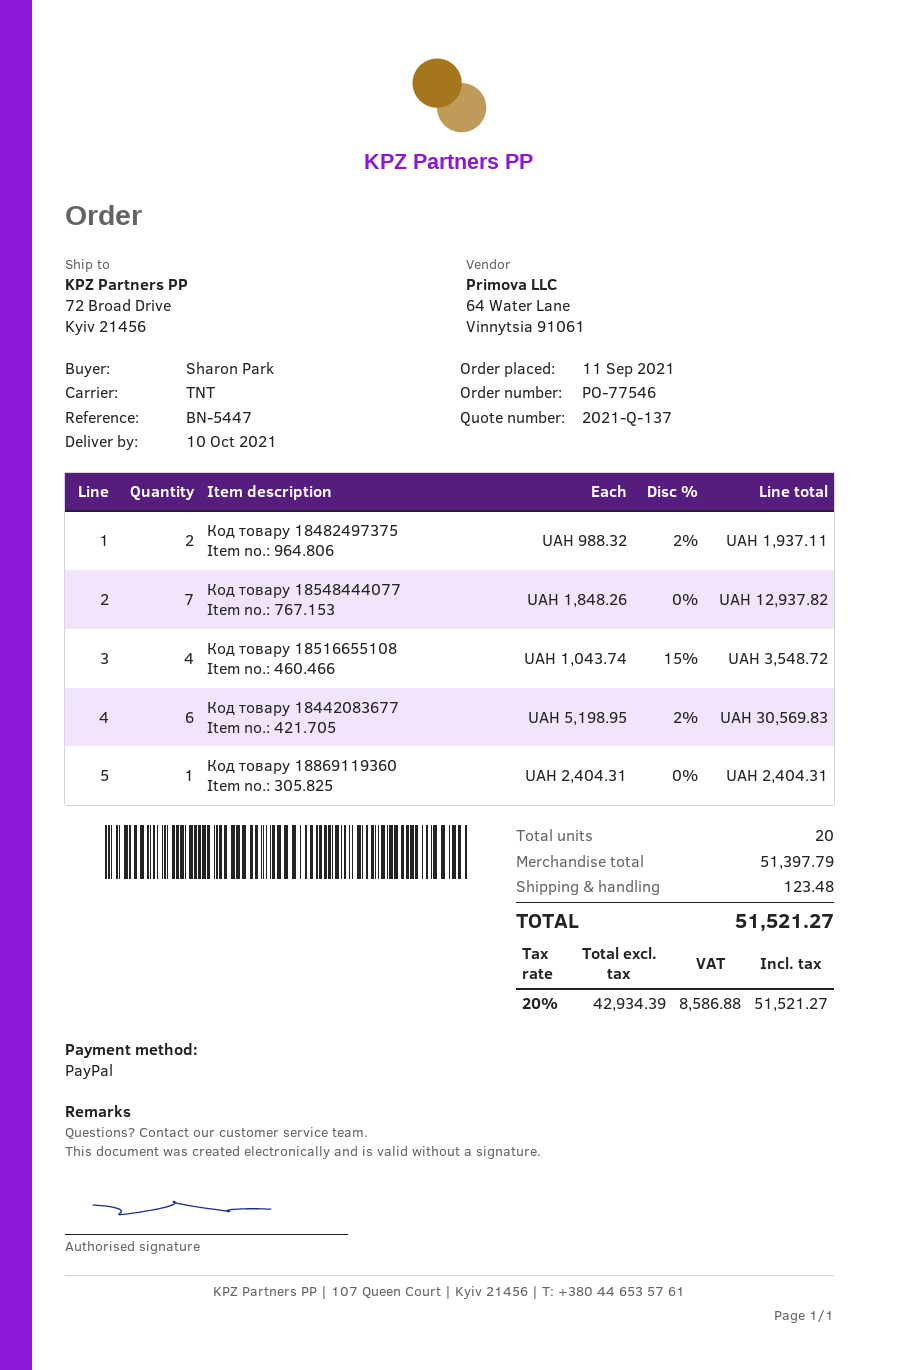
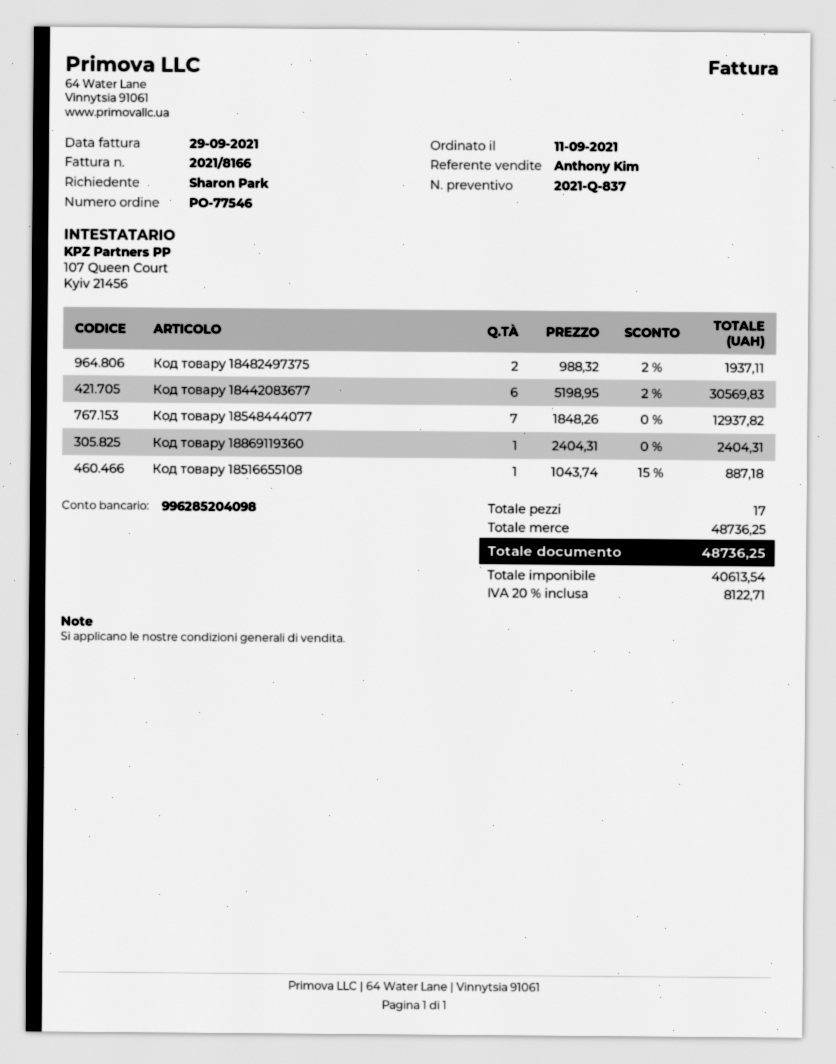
quote number: 2021-Q-137 -> 2021-Q-837
Код товару 18516655108: 4 x 1043.74 - 15% = 3548.72 -> 1 x 1043.74 - 15% = 887.18
total quantity: 20 -> 17
subtotal: 51397.79 -> 48736.25
shipping: 123.48 -> none
net: 42934.39 -> 40613.54
tax: 20% = 8586.88 -> 20% = 8122.71
total: 51521.27 -> 48736.25

